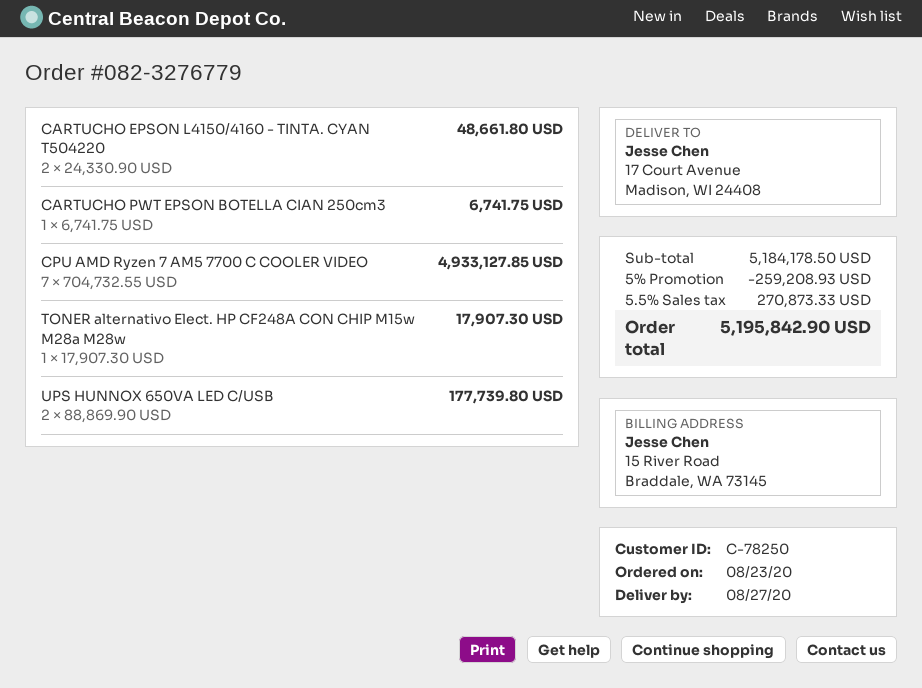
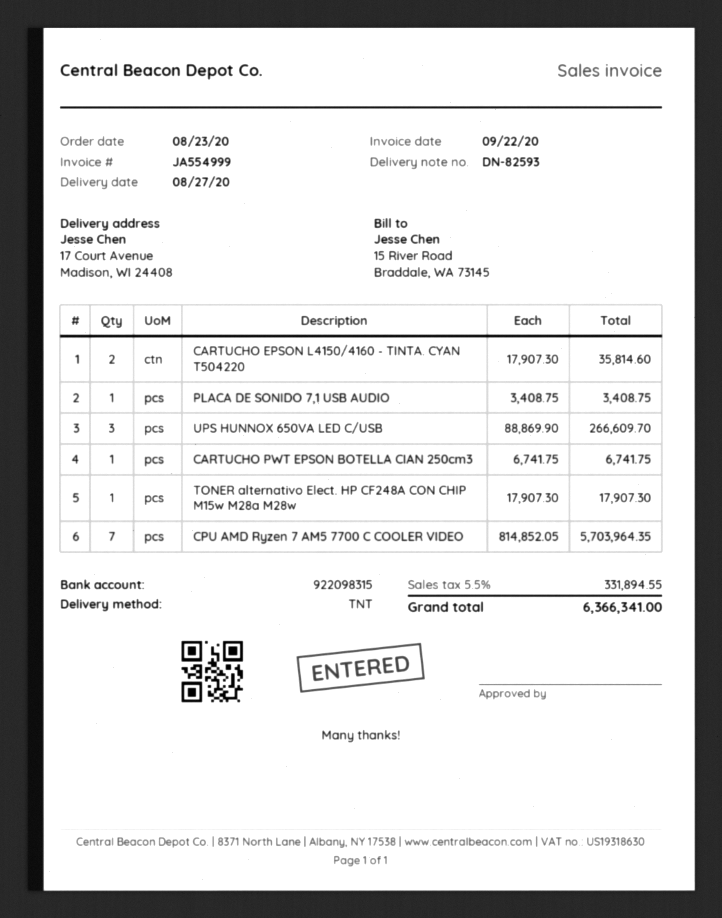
CARTUCHO EPSON L4150/4160 - TINTA. CYAN T504220: 2 x 24330.90 = 48661.80 -> 2 x 17907.30 = 35814.60
CPU AMD Ryzen 7 AM5 7700 C COOLER VIDEO: 7 x 704732.55 = 4933127.85 -> 7 x 814852.05 = 5703964.35
UPS HUNNOX 650VA LED C/USB: 2 x 88869.90 = 177739.80 -> 3 x 88869.90 = 266609.70
PLACA DE SONIDO 7,1 USB AUDIO: none -> 1 x 3408.75 = 3408.75
discount: 5% = 259208.93 -> none
tax: 5.5% = 270873.33 -> 5.5% = 331894.55
total: 5195842.90 -> 6366341.00

